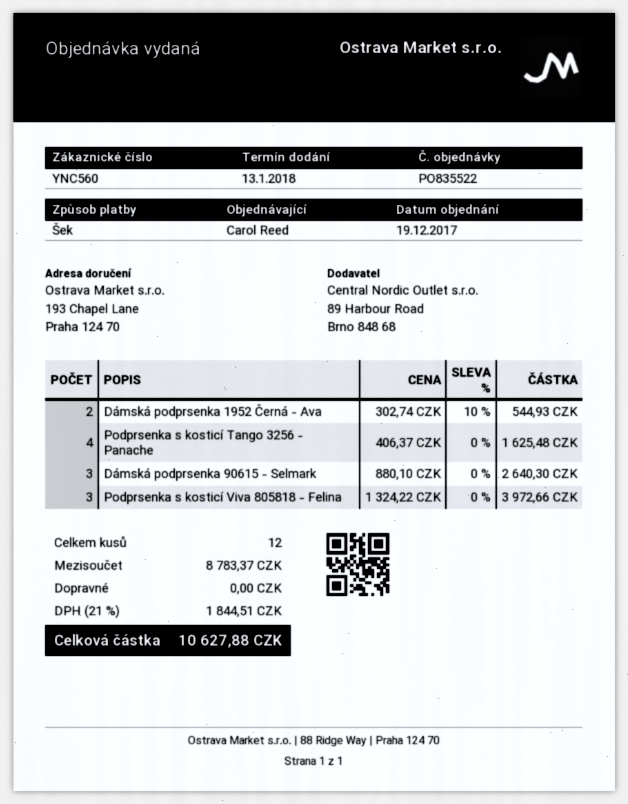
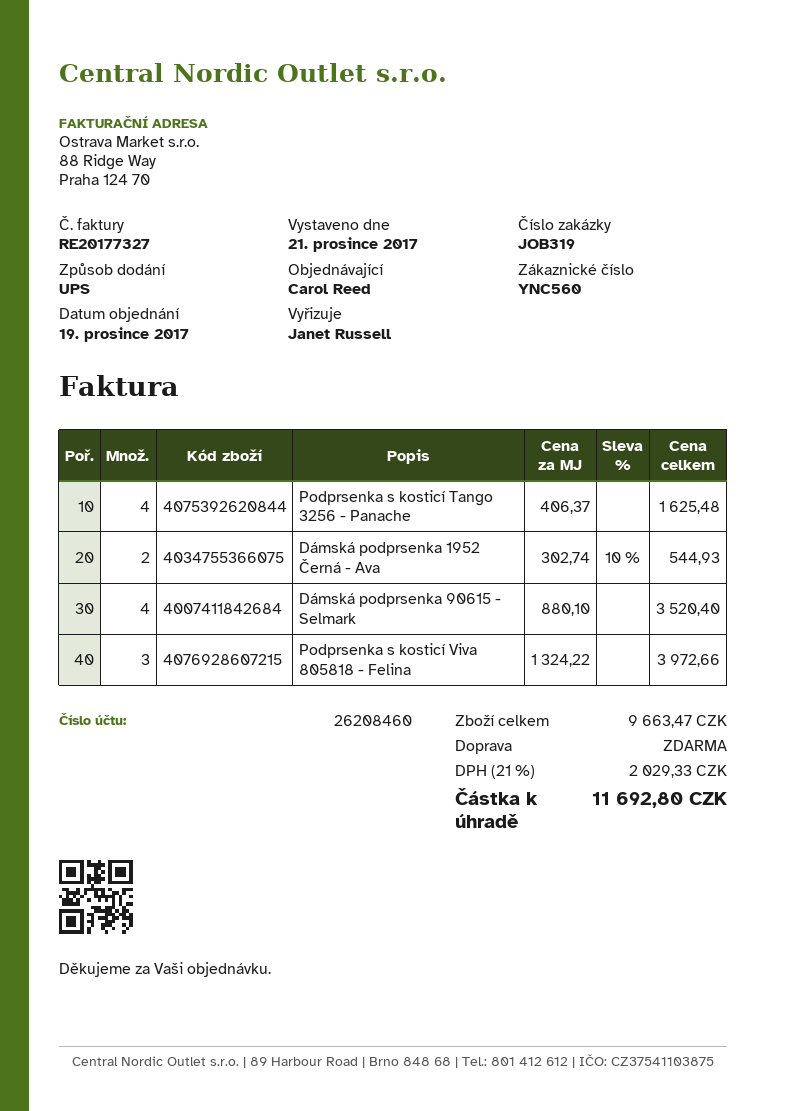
Dámská podprsenka 90615 - Selmark: 3 x 880.10 = 2640.30 -> 4 x 880.10 = 3520.40
subtotal: 8783.37 -> 9663.47
tax: 21% = 1844.51 -> 21% = 2029.33
total: 10627.88 -> 11692.80

